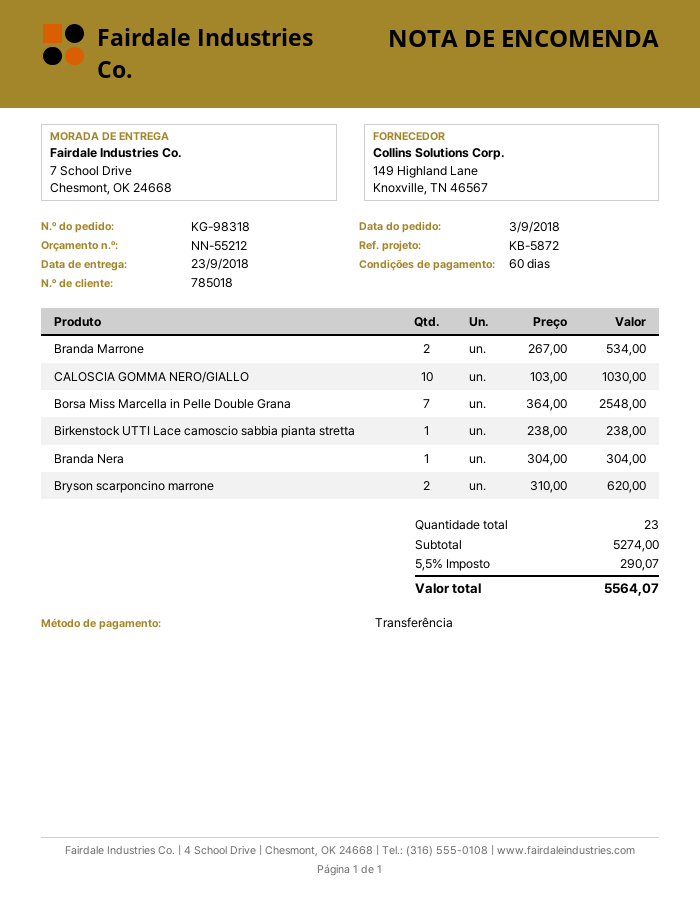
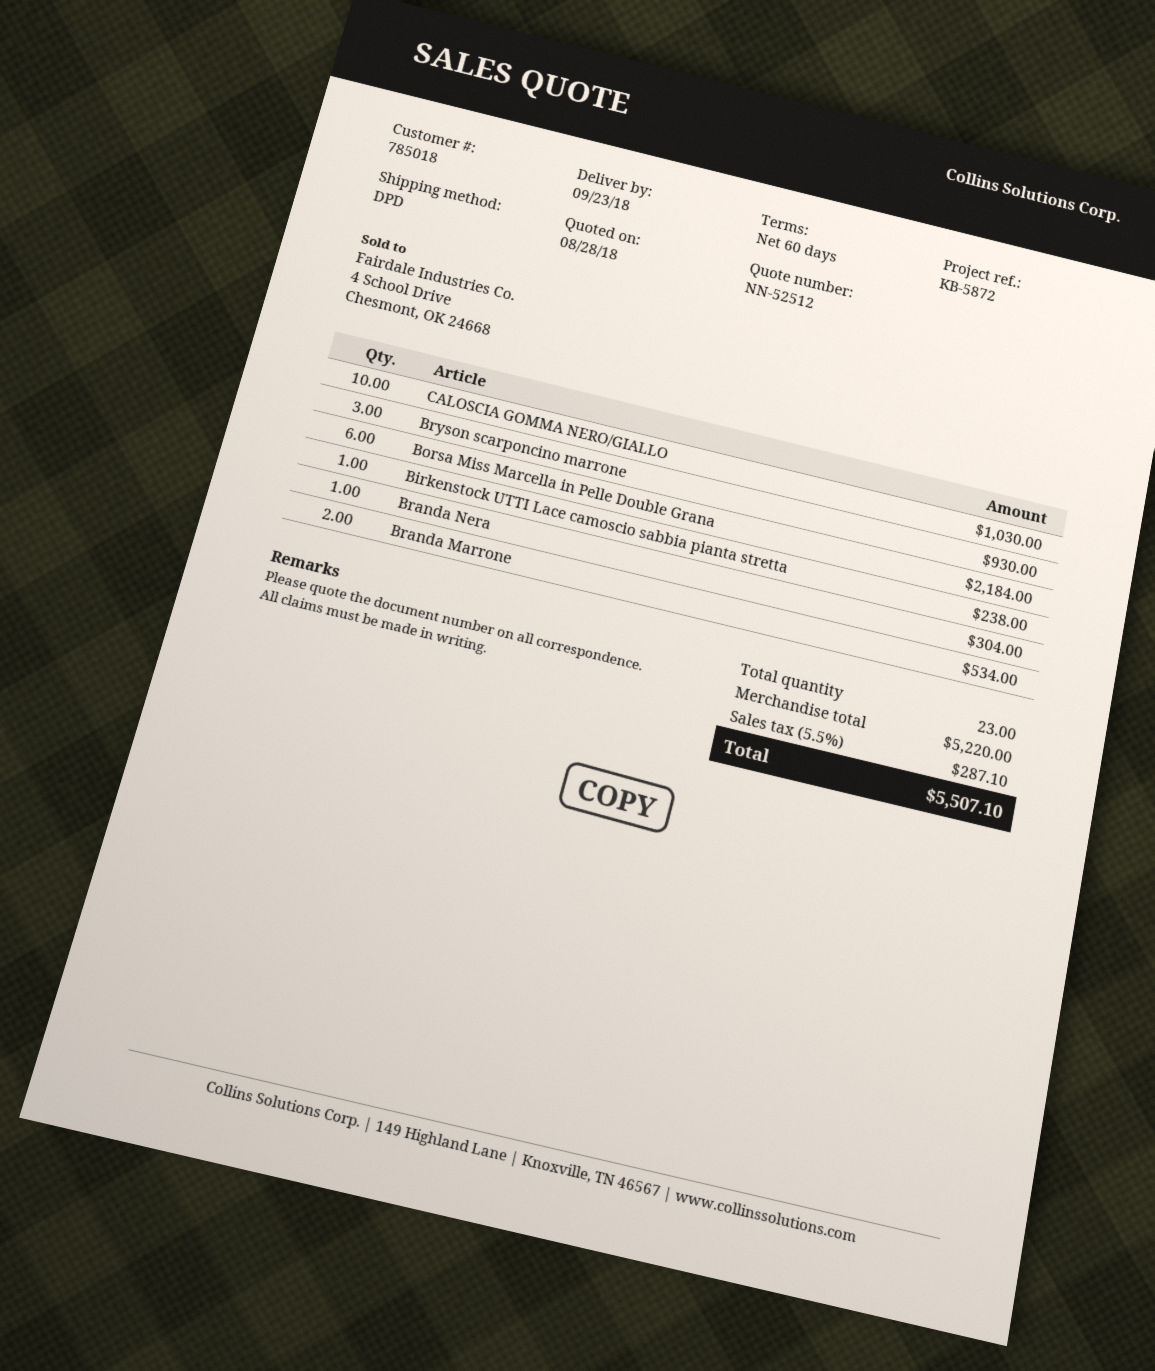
quote number: NN-55212 -> NN-52512
Borsa Miss Marcella in Pelle Double Grana: 7 for 2548.00 -> 6 for 2184.00
Bryson scarponcino marrone: 2 for 620.00 -> 3 for 930.00
subtotal: 5274.00 -> 5220.00
tax: 5.5% = 290.07 -> 5.5% = 287.10
total: 5564.07 -> 5507.10

